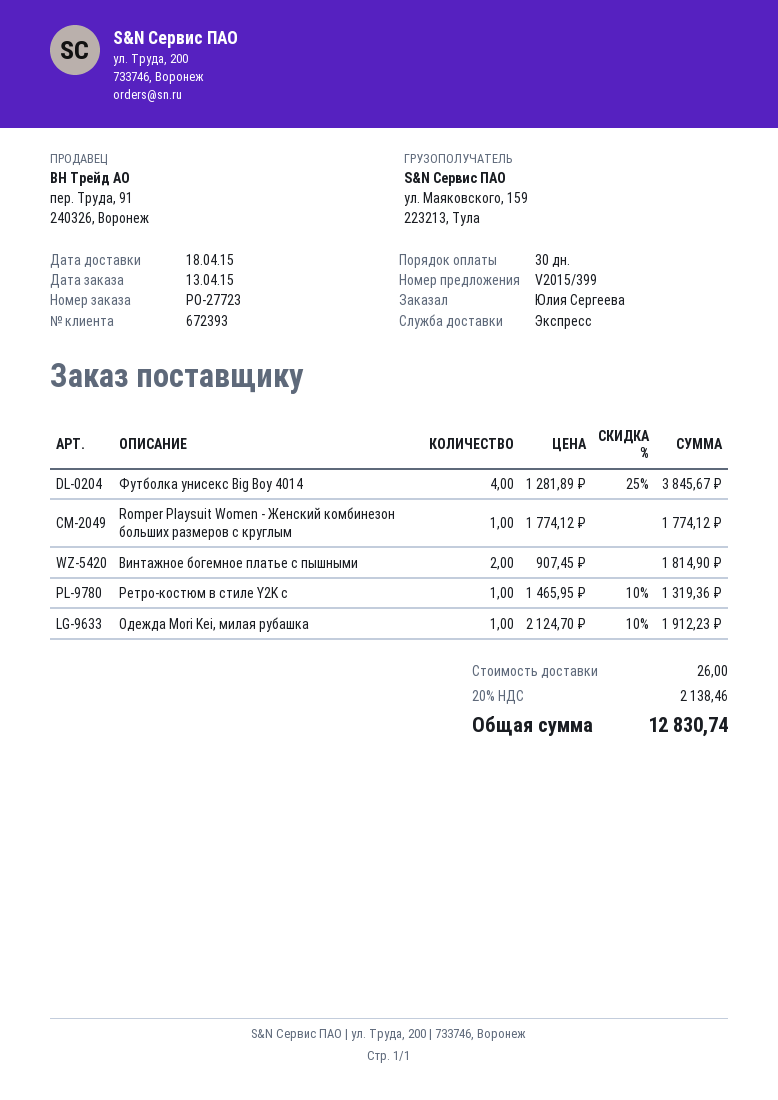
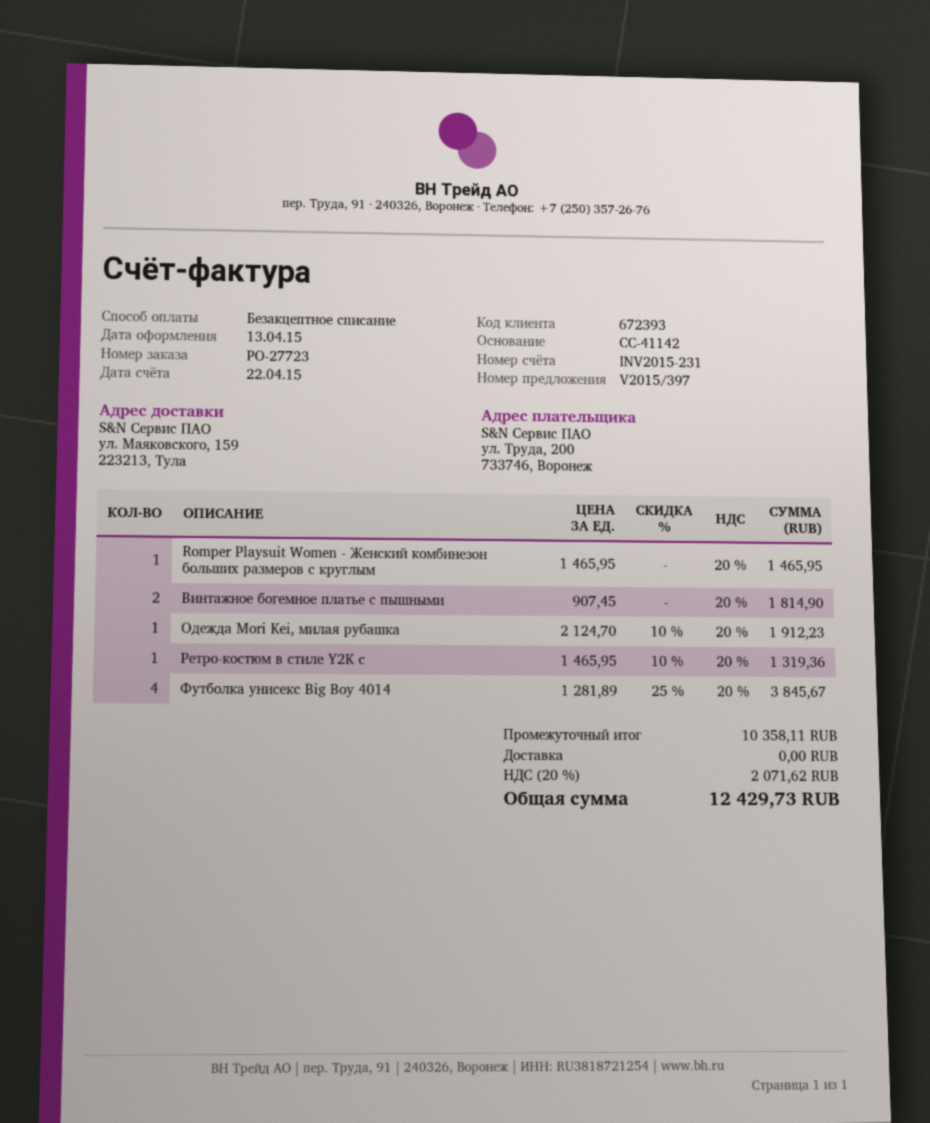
quote number: V2015/399 -> V2015/397
Romper Playsuit Women - Женский комбинезон больших размеров с круглым: 1 x 1774.12 = 1774.12 -> 1 x 1465.95 = 1465.95
shipping: 26.00 -> 0.00
tax: 20% = 2138.46 -> 20% = 2071.62
total: 12830.74 -> 12429.73

